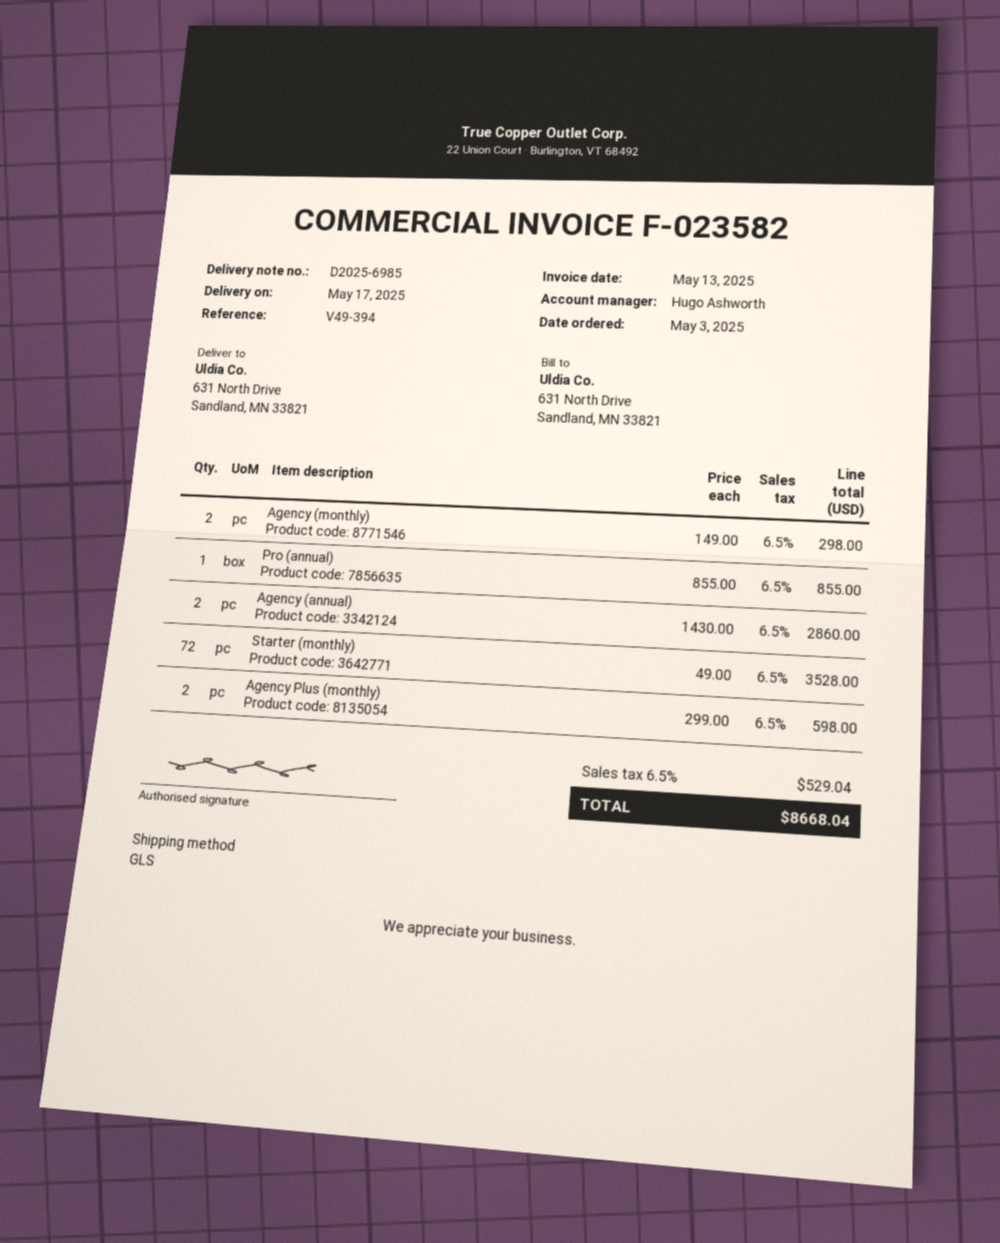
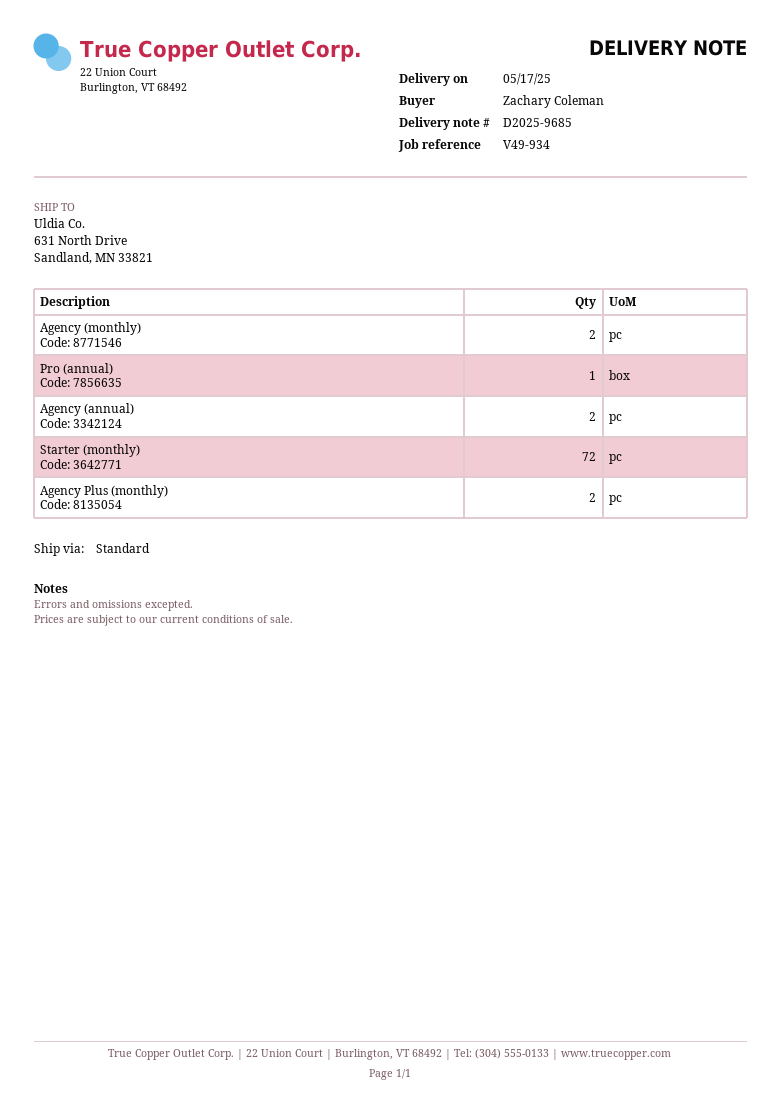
delivery note number: D2025-6985 -> D2025-9685
reference: V49-394 -> V49-934
shipping method: GLS -> standard

